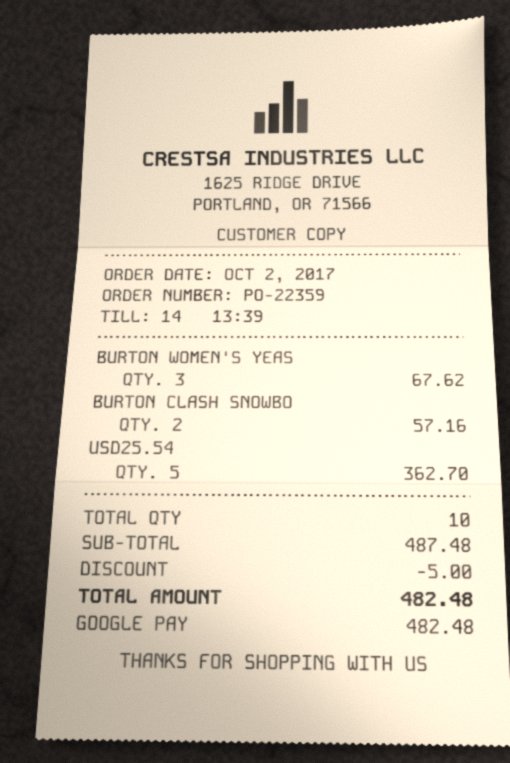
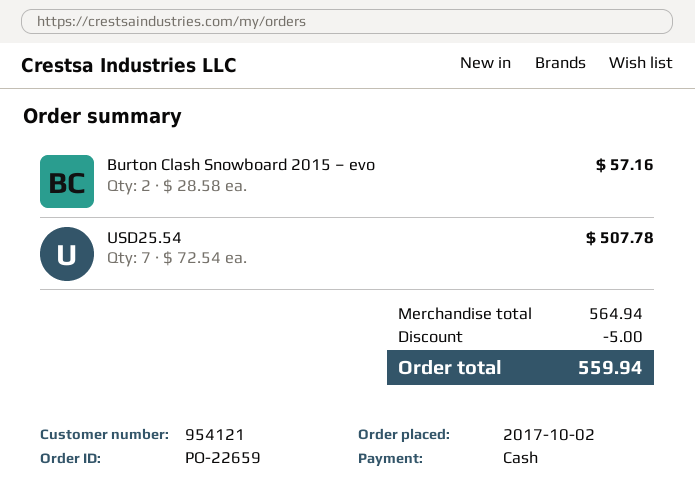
order number: PO-22359 -> PO-22659
payment method: Google Pay -> cash
BURTON WOMEN'S YEAS: 3 for 67.62 -> none
USD25.54: 5 for 362.70 -> 7 for 507.78
subtotal: 487.48 -> 564.94
total: 482.48 -> 559.94

